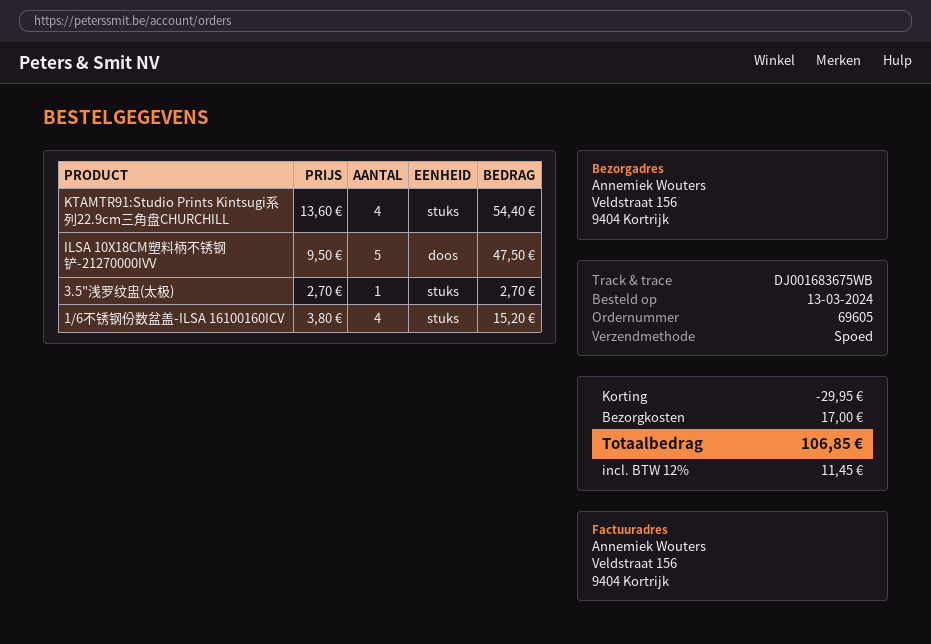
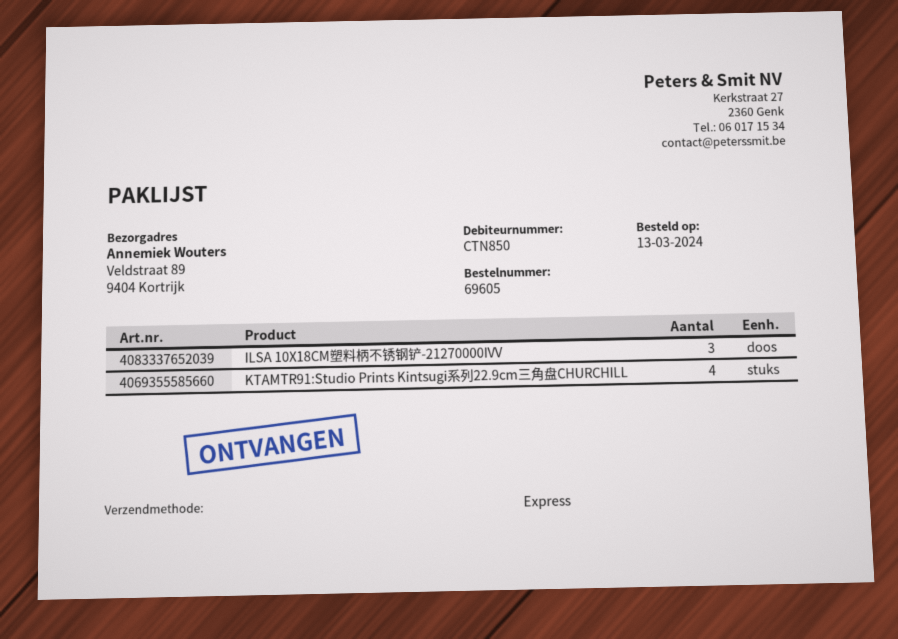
ship to: Veldstraat 156, 9404 Kortrijk -> Veldstraat 89, 9404 Kortrijk
ILSA 10X18CM塑料柄不锈钢铲-21270000IVV: 5 -> 3
3.5"浅罗纹盅(太极): 1 -> none
1/6不锈钢份数盆盖-ILSA 16100160ICV: 4 -> none

